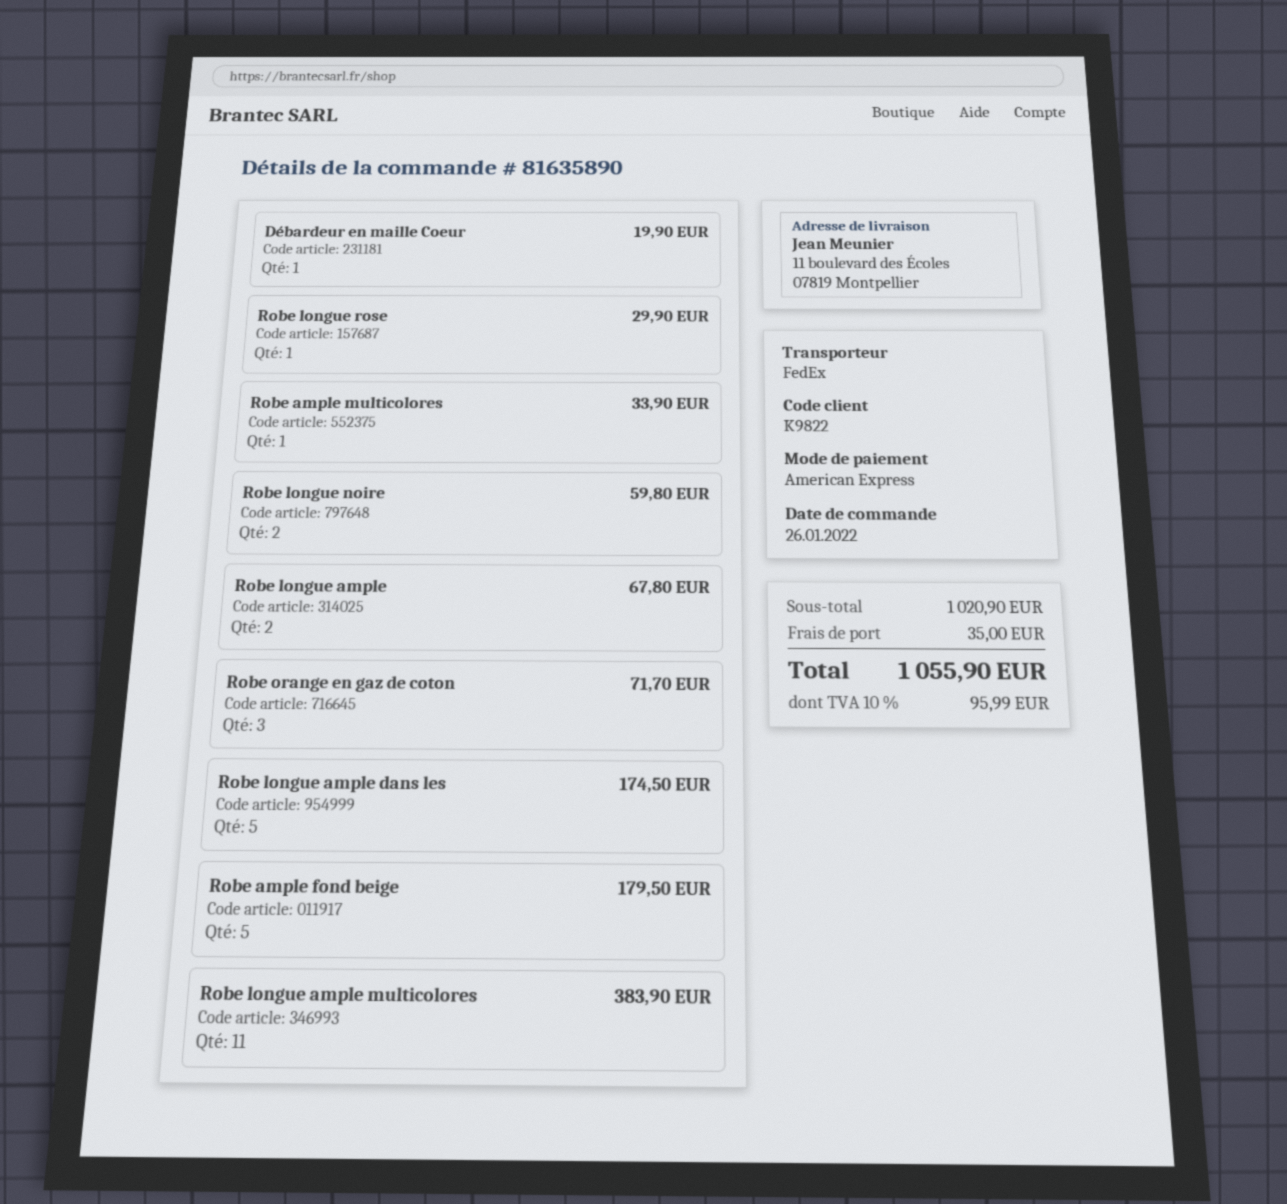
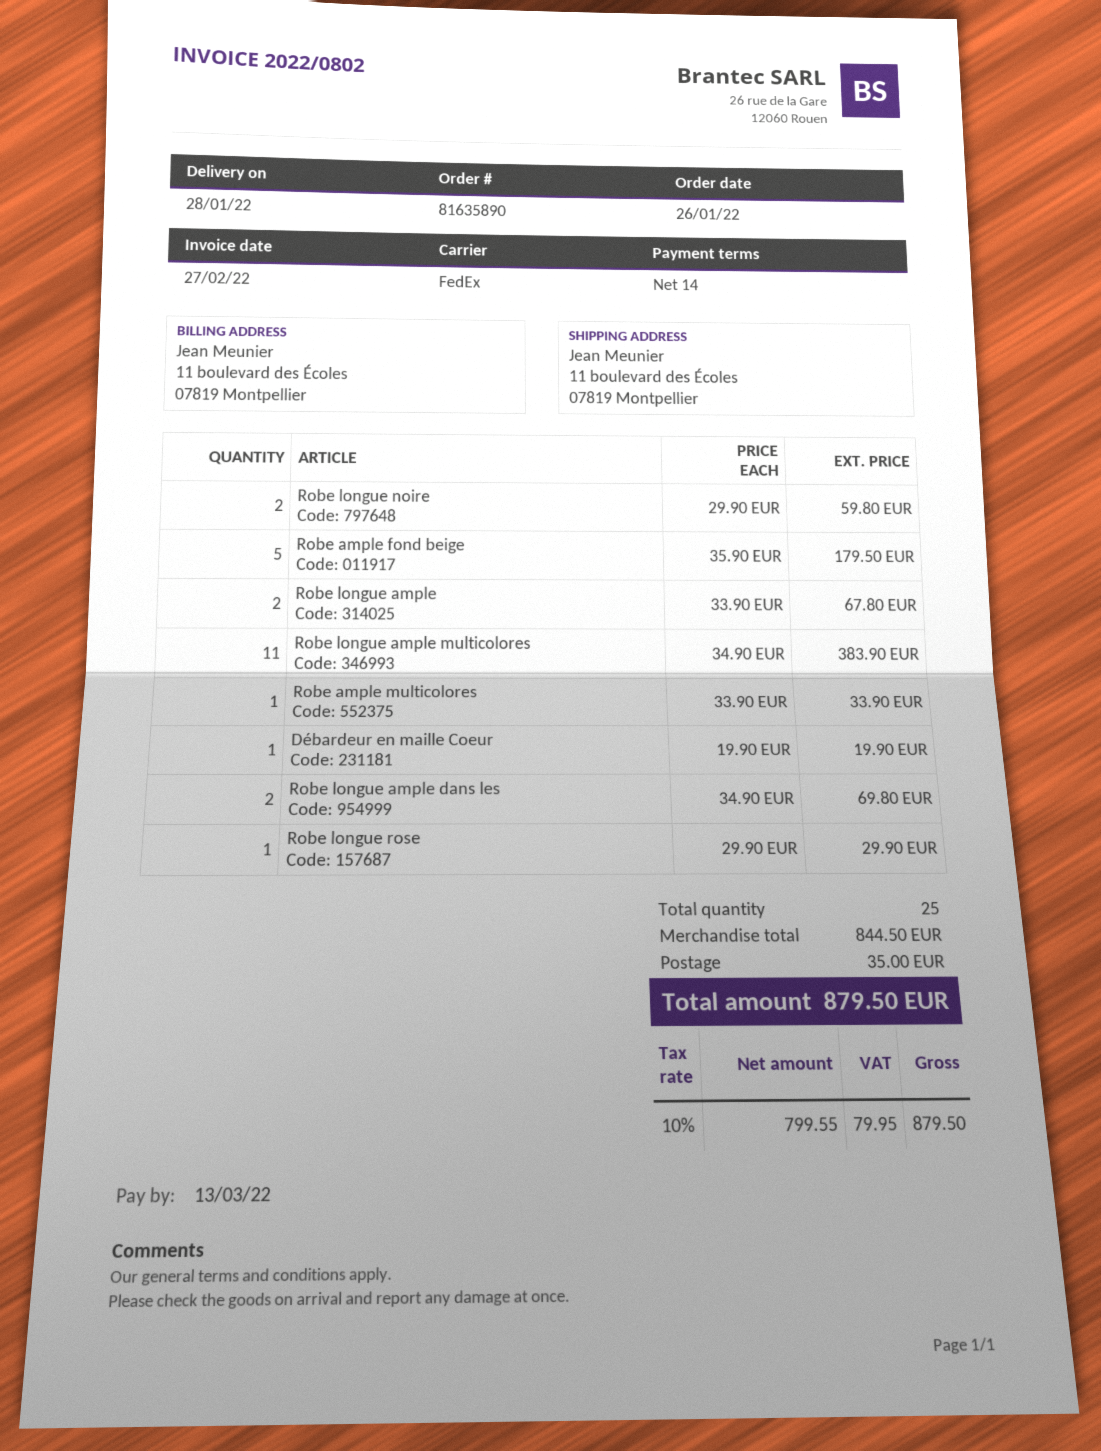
Robe orange en gaz de coton: 3 for 71.70 -> none
Robe longue ample dans les: 5 for 174.50 -> 2 for 69.80
subtotal: 1020.90 -> 844.50
tax: 10% = 95.99 -> 10% = 79.95
total: 1055.90 -> 879.50

